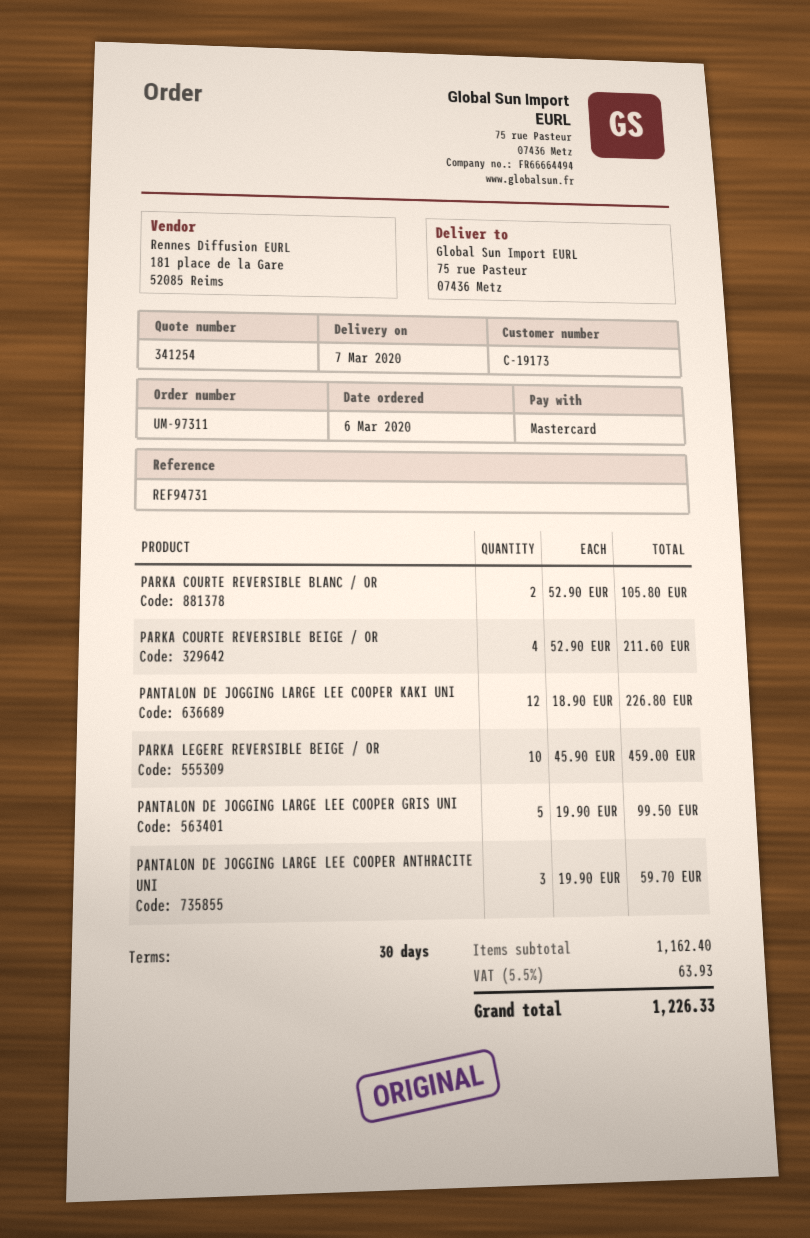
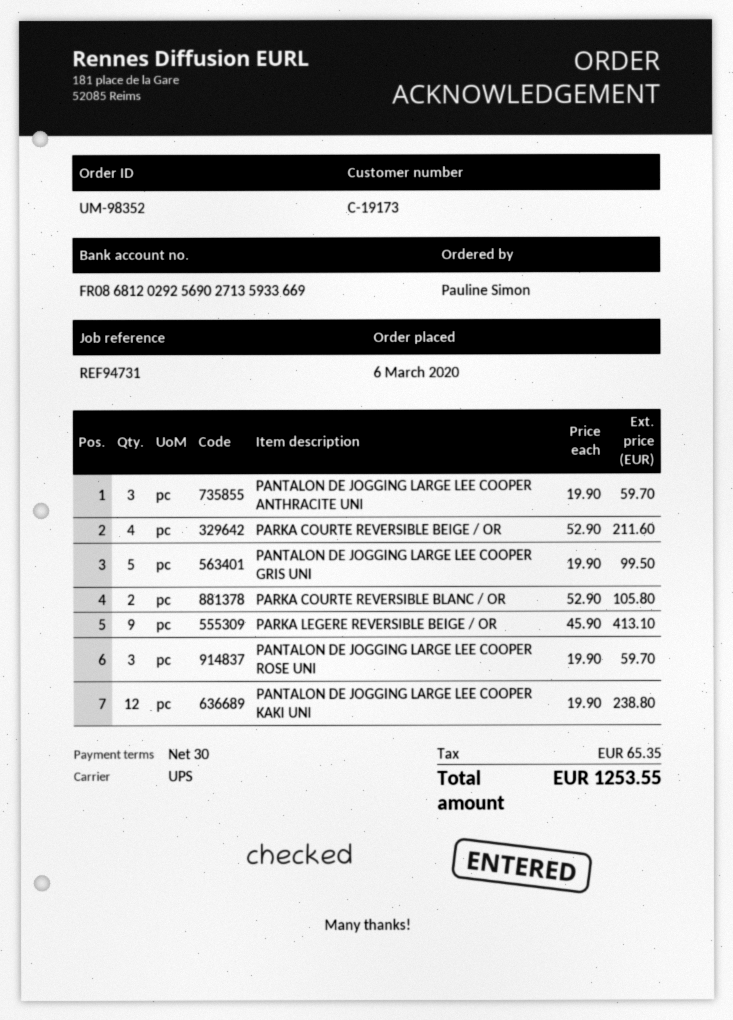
order number: UM-97311 -> UM-98352
PANTALON DE JOGGING LARGE LEE COOPER KAKI UNI: 12 x 18.90 = 226.80 -> 12 x 19.90 = 238.80
PARKA LEGERE REVERSIBLE BEIGE / OR: 10 x 45.90 = 459.00 -> 9 x 45.90 = 413.10
PANTALON DE JOGGING LARGE LEE COOPER ROSE UNI: none -> 3 x 19.90 = 59.70
tax: 63.93 -> 65.35
total: 1226.33 -> 1253.55

